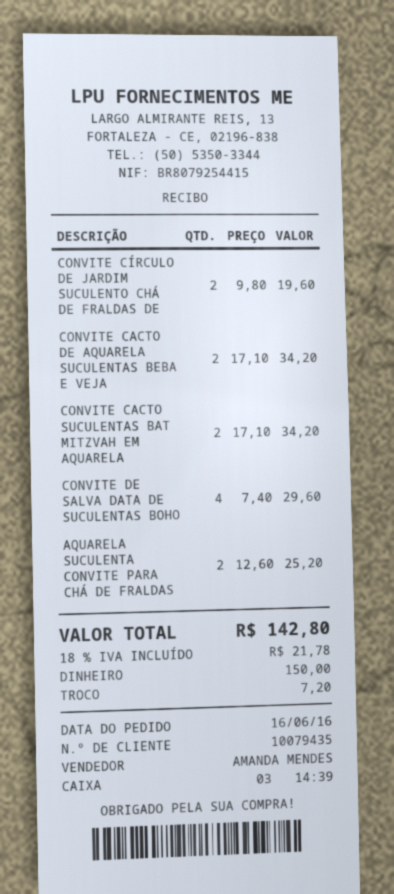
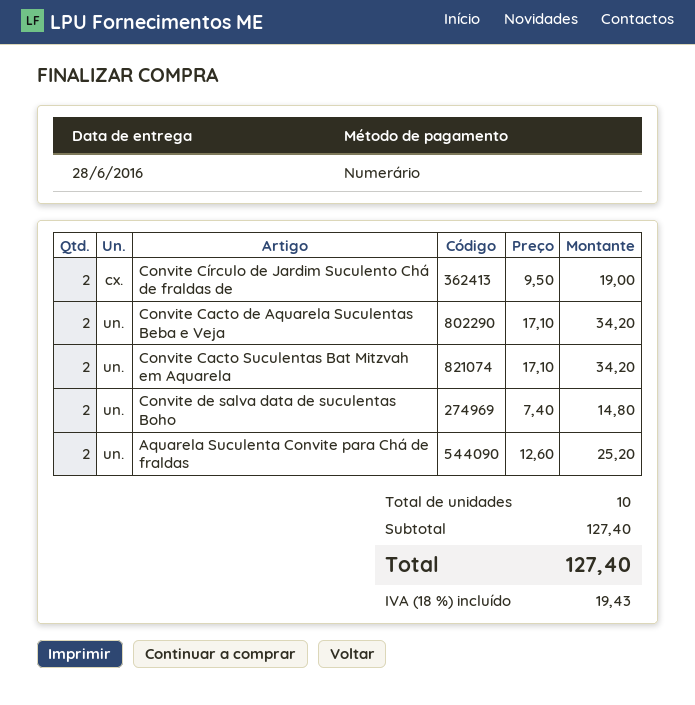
CONVITE CÍRCULO DE JARDIM SUCULENTO CHÁ DE FRALDAS DE: 2 x 9.80 = 19.60 -> 2 x 9.50 = 19.00
CONVITE DE SALVA DATA DE SUCULENTAS BOHO: 4 x 7.40 = 29.60 -> 2 x 7.40 = 14.80
tax: 18% = 21.78 -> 18% = 19.43
total: 142.80 -> 127.40

